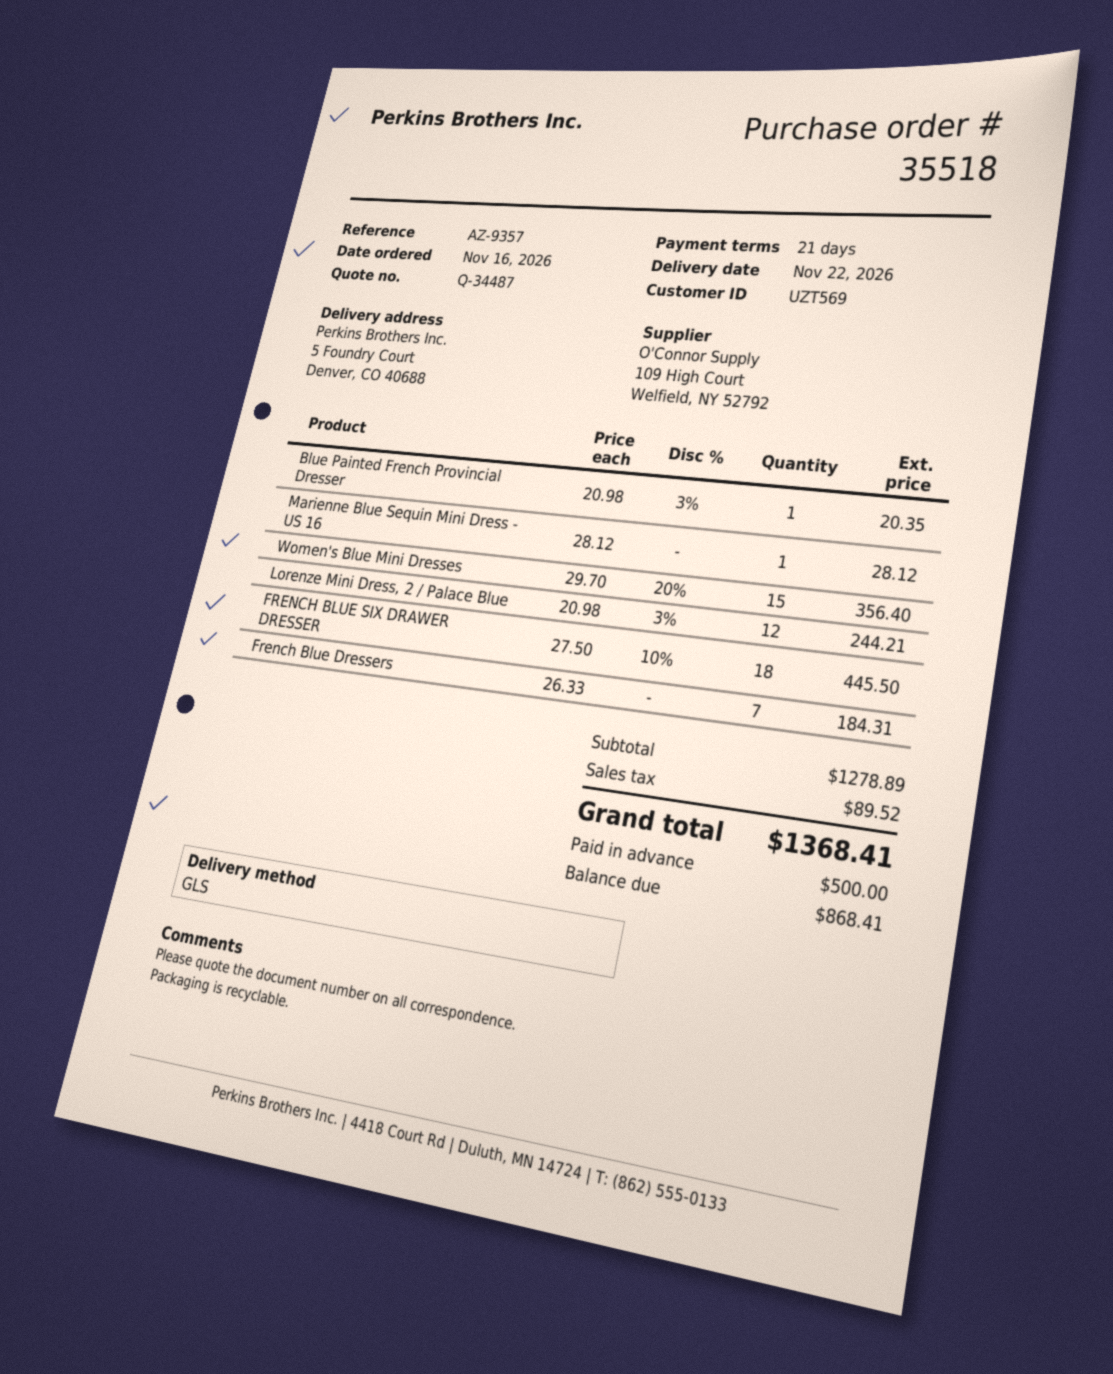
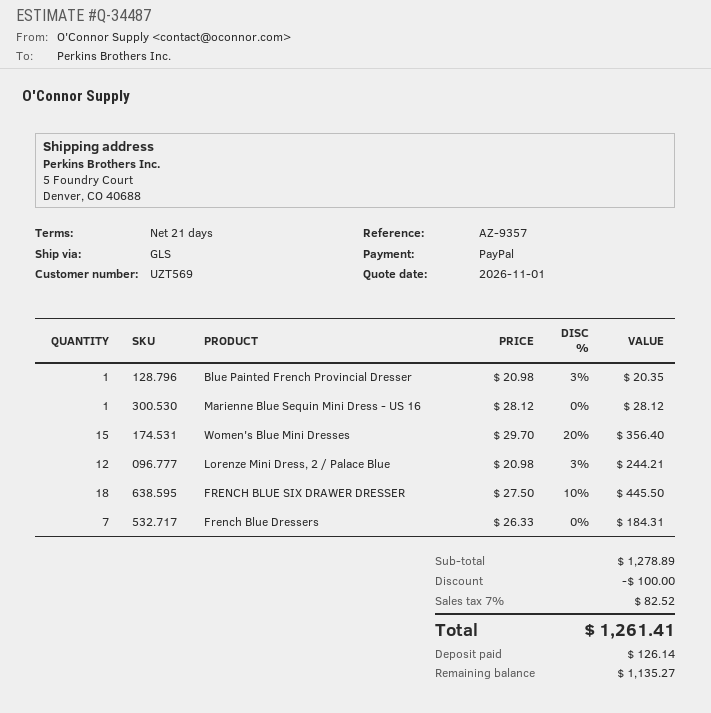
discount: none -> 100.00
tax: 89.52 -> 82.52
total: 1368.41 -> 1261.41
deposit: 500.00 -> 126.14
balance: 868.41 -> 1135.27

